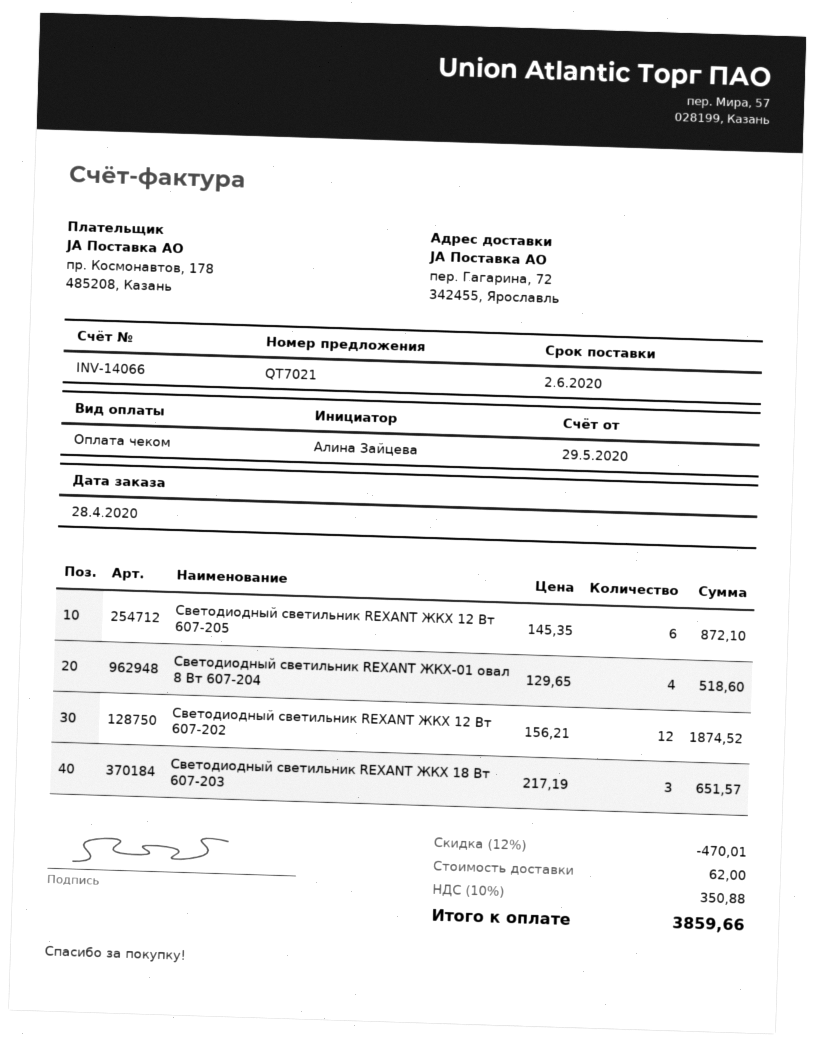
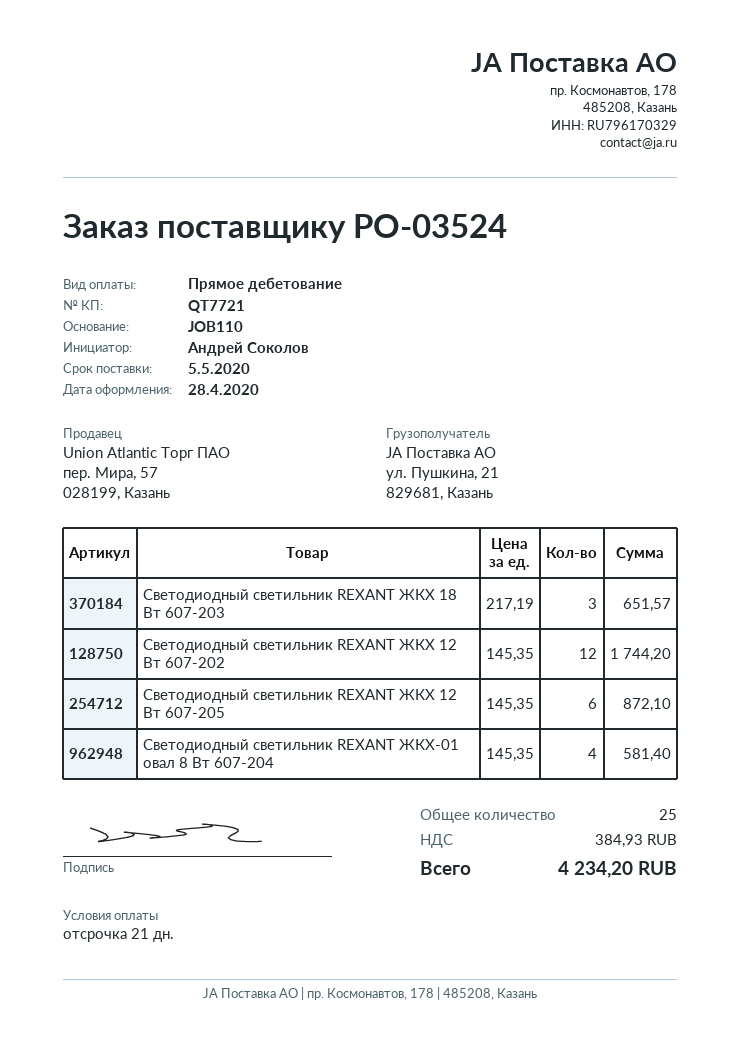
quote number: QT7021 -> QT7721
delivery date: 2020-06-02 -> 2020-05-05
ordered by: Алина Зайцева -> Андрей Соколов
payment method: cheque -> direct debit
ship to: пер. Гагарина, 72, 342455, Ярославль -> ул. Пушкина, 21, 829681, Казань
Светодиодный светильник REXANT ЖКХ-01 овал 8 Вт 607-204: 4 x 129.65 = 518.60 -> 4 x 145.35 = 581.40
Светодиодный светильник REXANT ЖКХ 12 Вт 607-202: 12 x 156.21 = 1874.52 -> 12 x 145.35 = 1744.20
discount: 12% = 470.01 -> none
shipping: 62.00 -> none
tax: 350.88 -> 384.93
total: 3859.66 -> 4234.20

